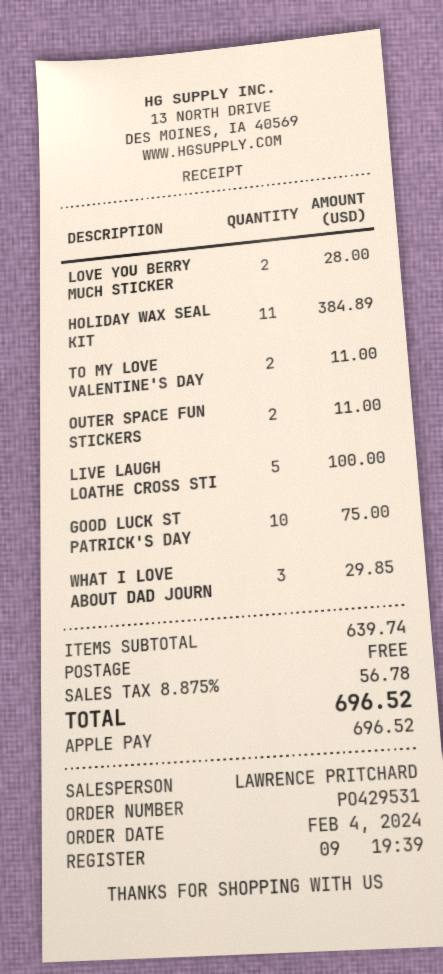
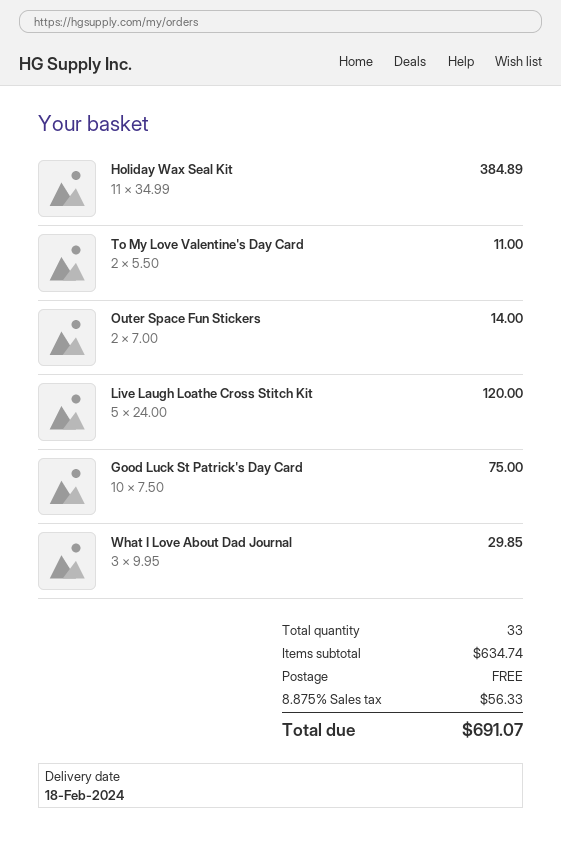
LOVE YOU BERRY MUCH STICKER: 2 for 28.00 -> none
OUTER SPACE FUN STICKERS: 2 for 11.00 -> 2 for 14.00
LIVE LAUGH LOATHE CROSS STI: 5 for 100.00 -> 5 for 120.00
subtotal: 639.74 -> 634.74
tax: 8.875% = 56.78 -> 8.875% = 56.33
total: 696.52 -> 691.07

